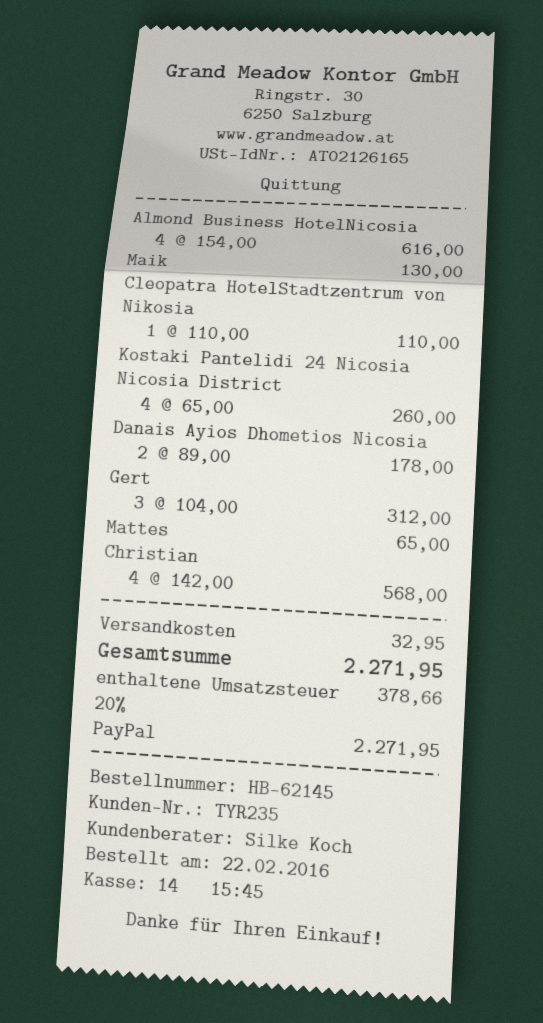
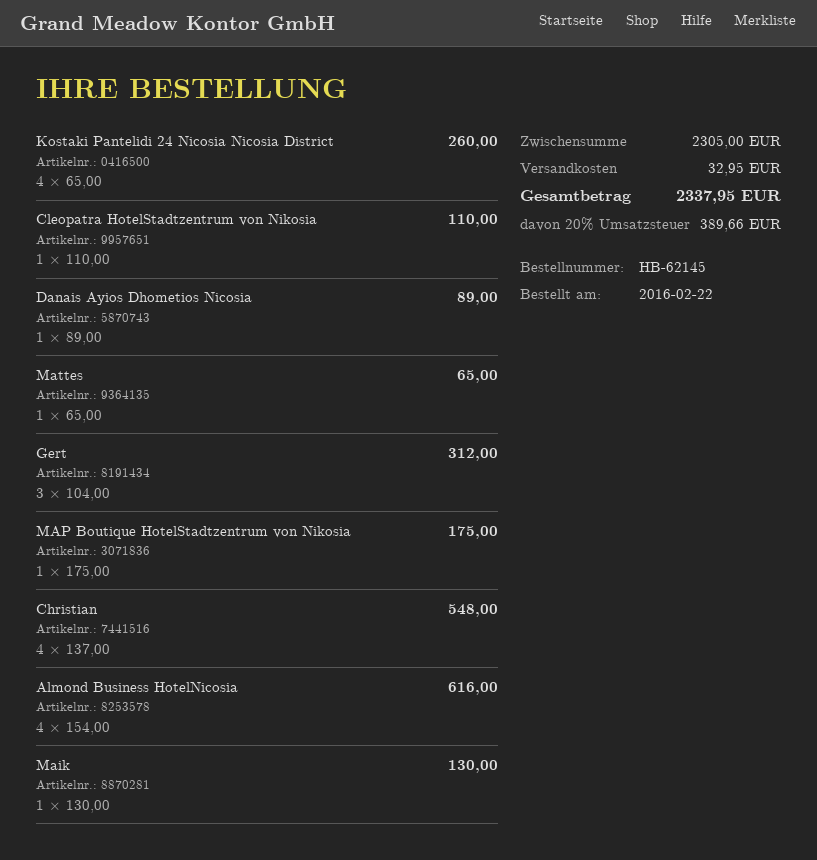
Danais Ayios Dhometios Nicosia: 2 x 89.00 = 178.00 -> 1 x 89.00 = 89.00
Christian: 4 x 142.00 = 568.00 -> 4 x 137.00 = 548.00
MAP Boutique HotelStadtzentrum von Nikosia: none -> 1 x 175.00 = 175.00
tax: 20% = 378.66 -> 20% = 389.66
total: 2271.95 -> 2337.95

